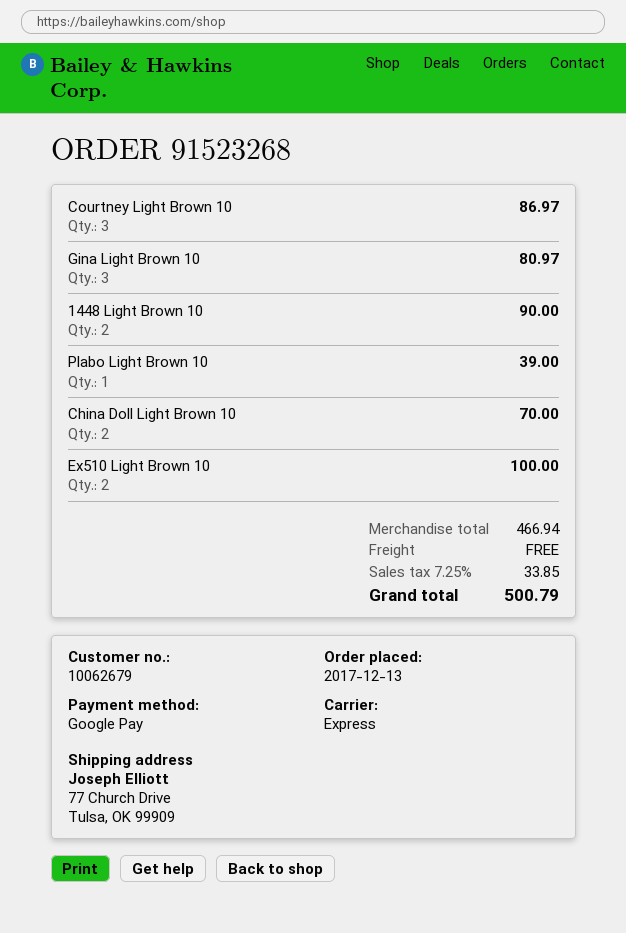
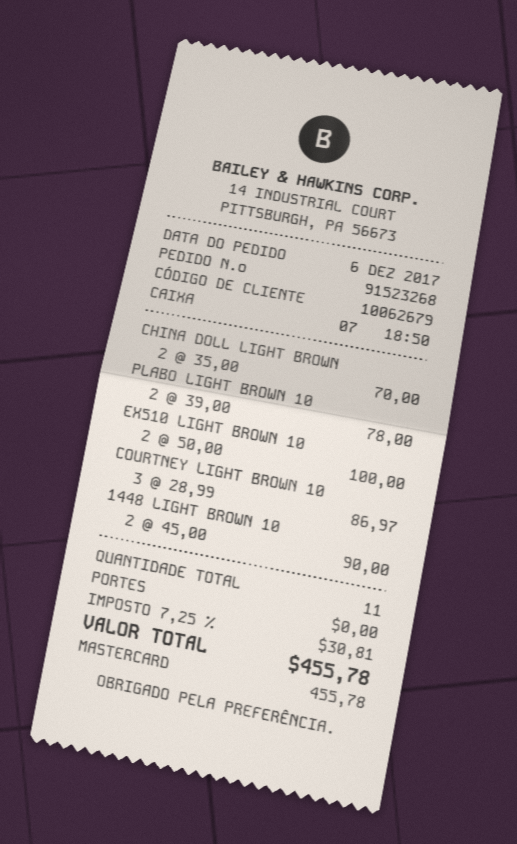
order date: 2017-12-13 -> 2017-12-06
payment method: Google Pay -> Mastercard
Gina Light Brown 10: 3 for 80.97 -> none
Plabo Light Brown 10: 1 for 39.00 -> 2 for 78.00
tax: 7.25% = 33.85 -> 7.25% = 30.81
total: 500.79 -> 455.78

